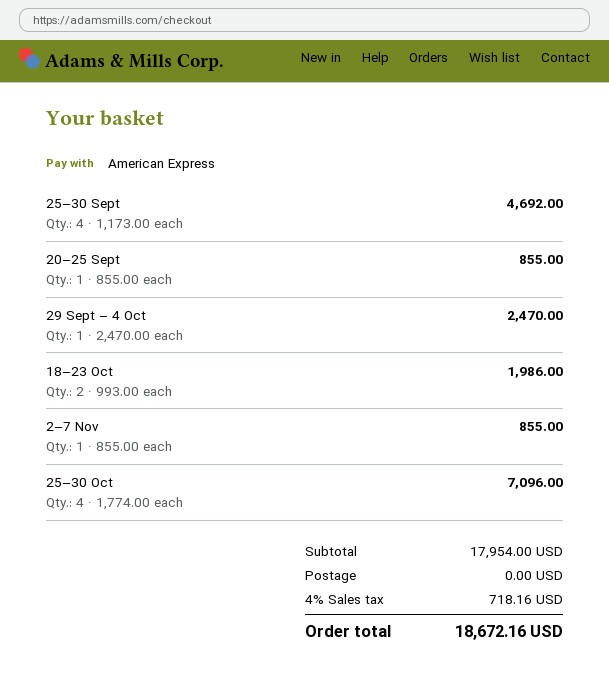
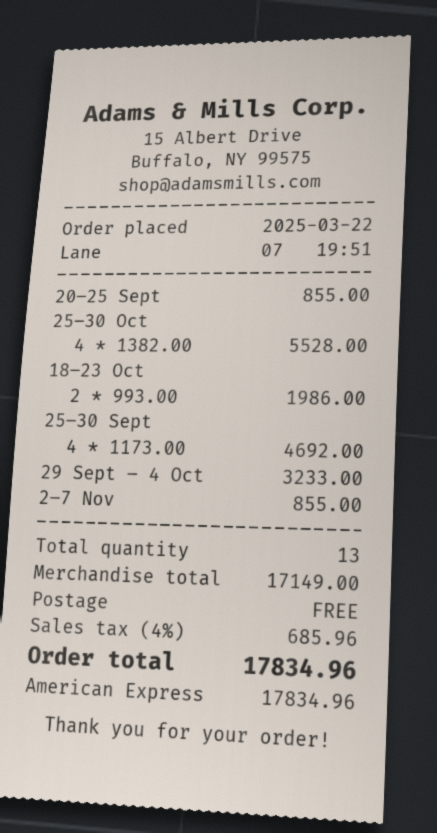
29 Sept – 4 Oct: 1 x 2470.00 = 2470.00 -> 1 x 3233.00 = 3233.00
25–30 Oct: 4 x 1774.00 = 7096.00 -> 4 x 1382.00 = 5528.00
subtotal: 17954.00 -> 17149.00
tax: 4% = 718.16 -> 4% = 685.96
total: 18672.16 -> 17834.96

